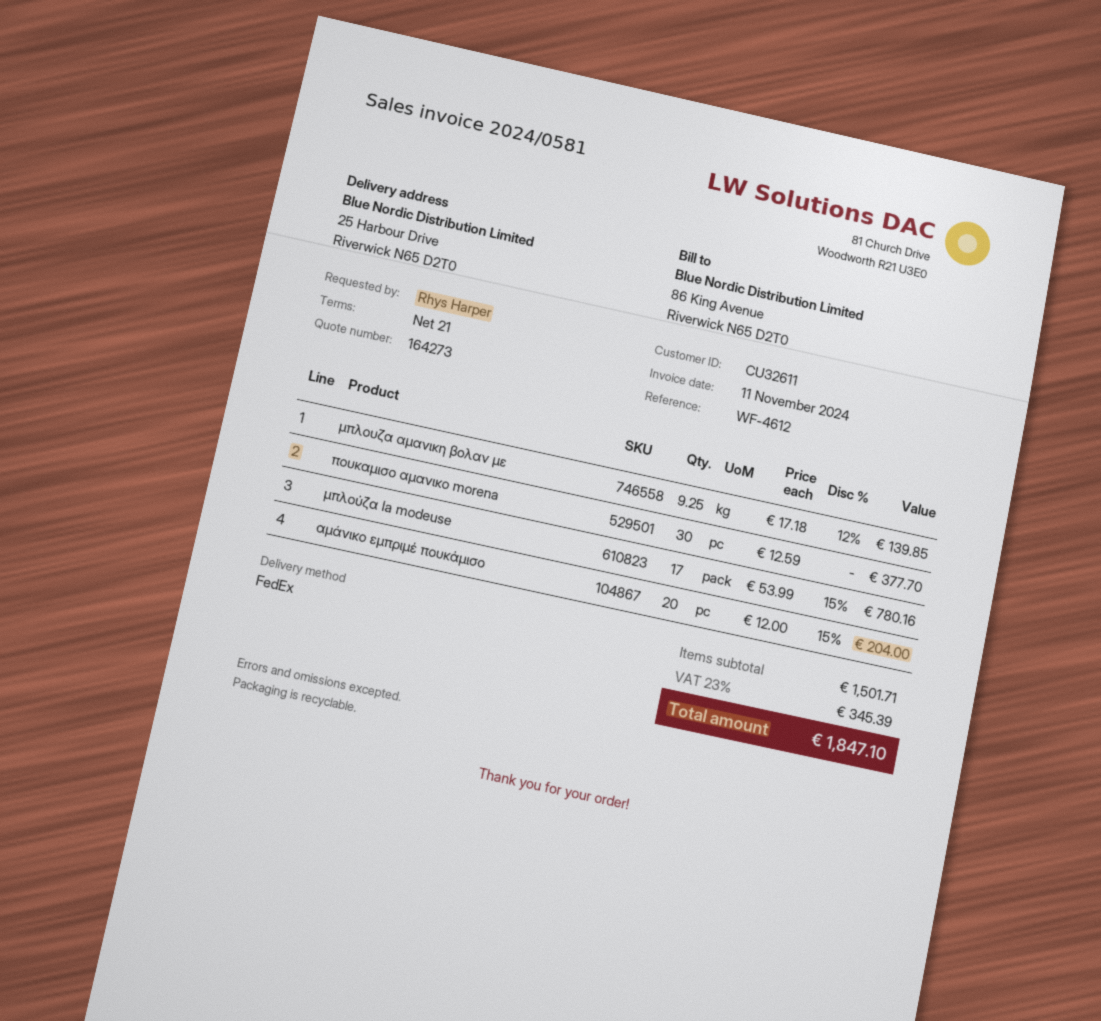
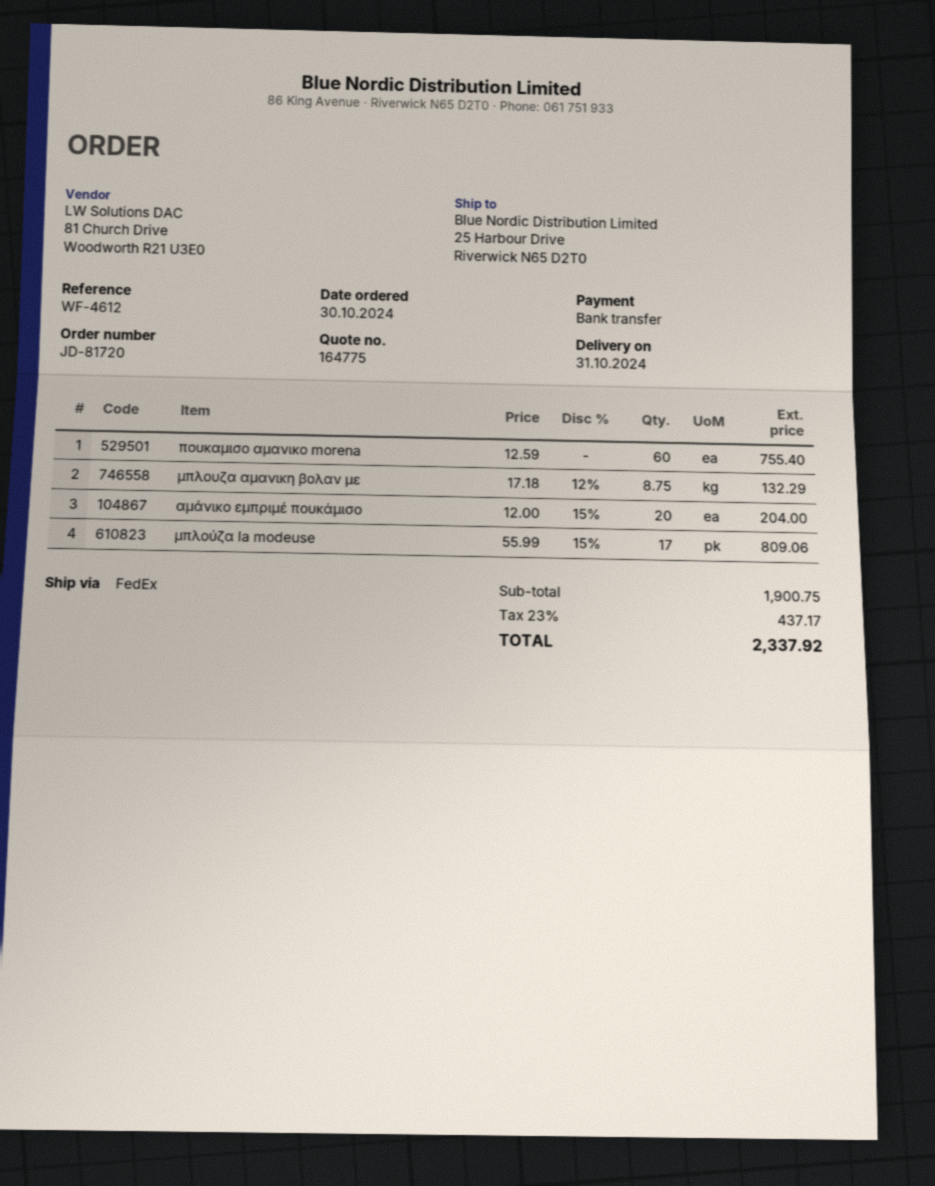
quote number: 164273 -> 164775
μπλουζα αμανικη βολαν με: 9.25 x 17.18 - 12% = 139.85 -> 8.75 x 17.18 - 12% = 132.29
πουκαμισο αμανικο morena: 30 x 12.59 = 377.70 -> 60 x 12.59 = 755.40
μπλούζα la modeuse: 17 x 53.99 - 15% = 780.16 -> 17 x 55.99 - 15% = 809.06
subtotal: 1501.71 -> 1900.75
tax: 23% = 345.39 -> 23% = 437.17
total: 1847.10 -> 2337.92

